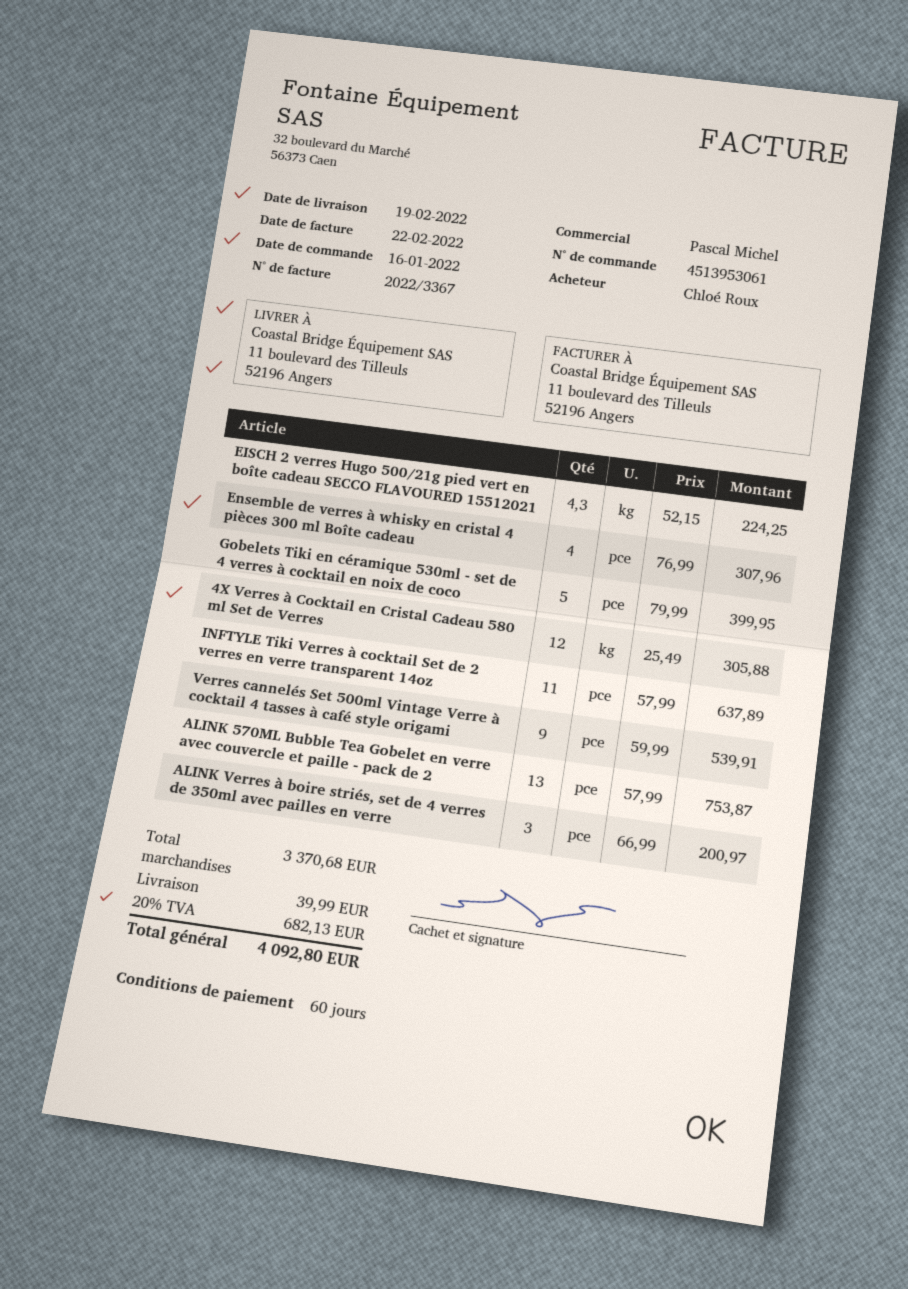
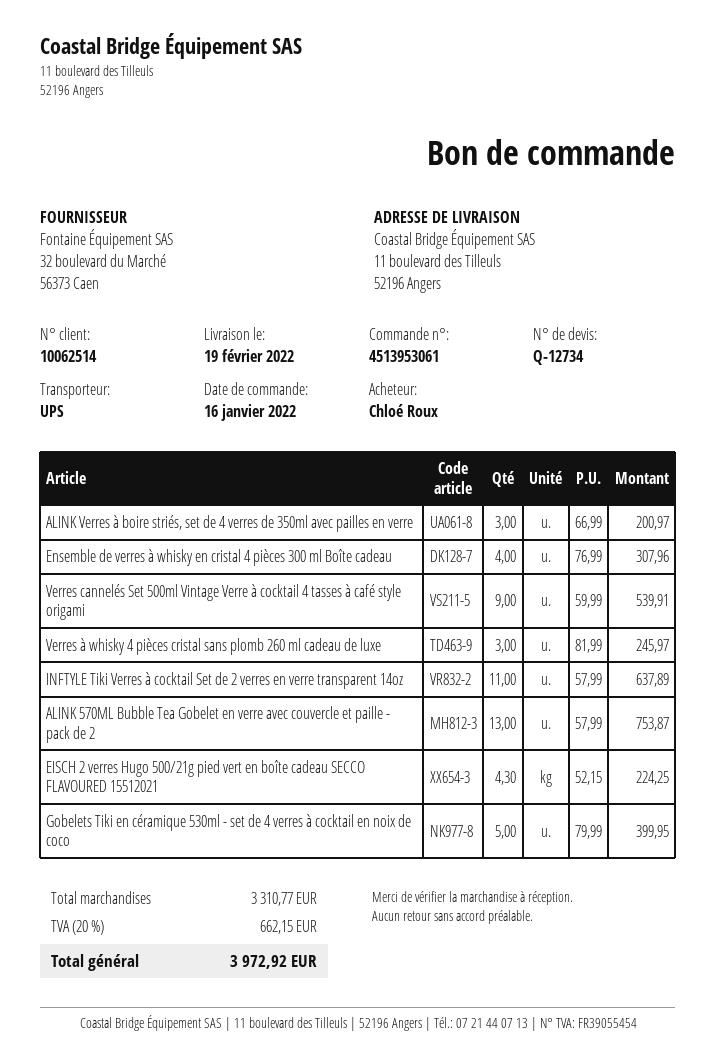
4X Verres à Cocktail en Cristal Cadeau 580 ml Set de Verres: 12 x 25.49 = 305.88 -> none
Verres à whisky 4 pièces cristal sans plomb 260 ml cadeau de luxe: none -> 3 x 81.99 = 245.97
subtotal: 3370.68 -> 3310.77
shipping: 39.99 -> none
tax: 20% = 682.13 -> 20% = 662.15
total: 4092.80 -> 3972.92

